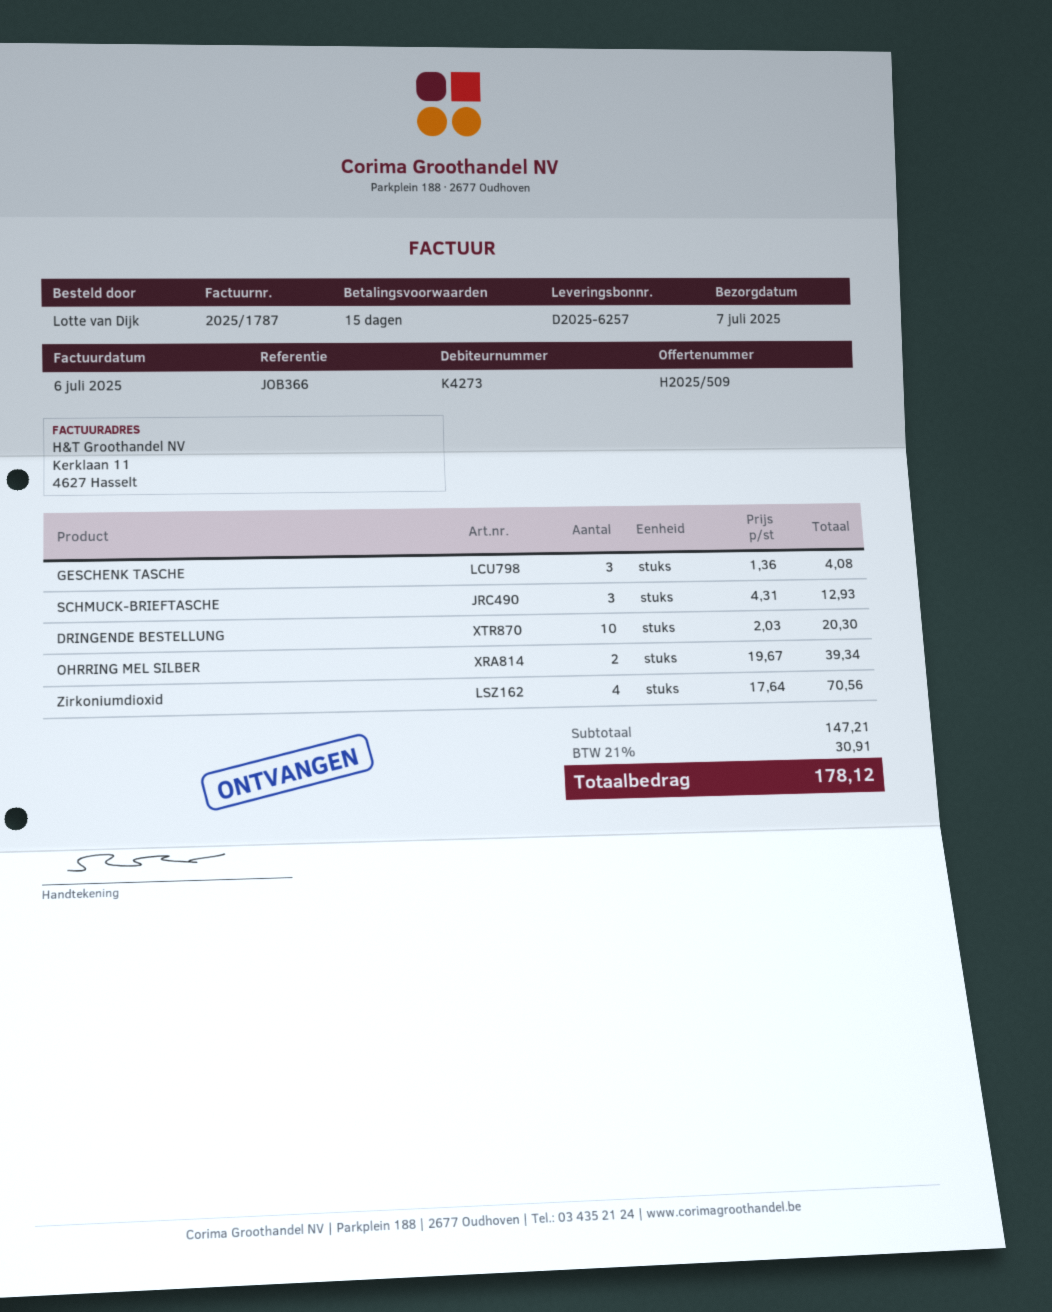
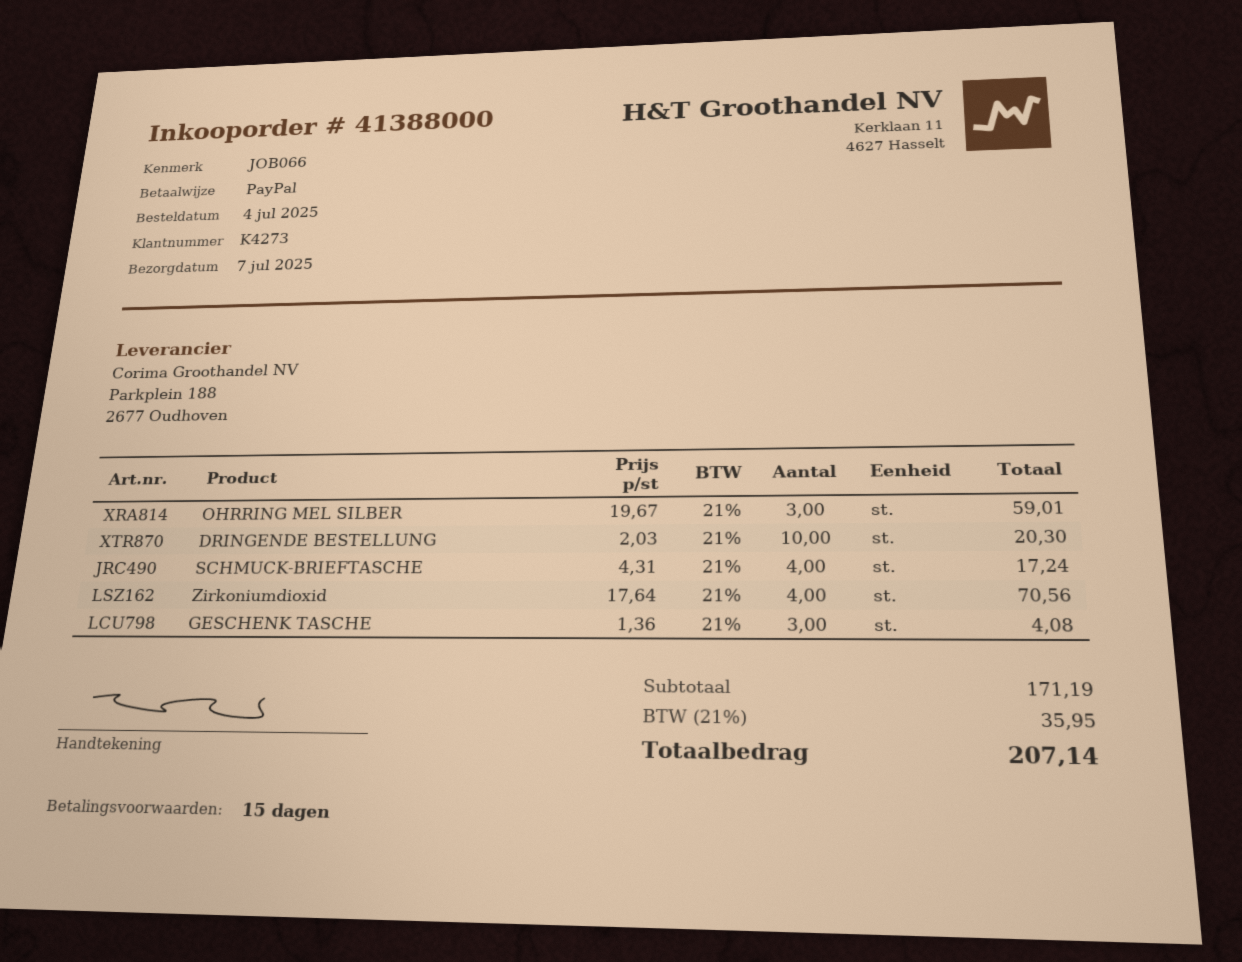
reference: JOB366 -> JOB066
SCHMUCK-BRIEFTASCHE: 3 x 4.31 = 12.93 -> 4 x 4.31 = 17.24
OHRRING MEL SILBER: 2 x 19.67 = 39.34 -> 3 x 19.67 = 59.01
subtotal: 147.21 -> 171.19
tax: 21% = 30.91 -> 21% = 35.95
total: 178.12 -> 207.14

